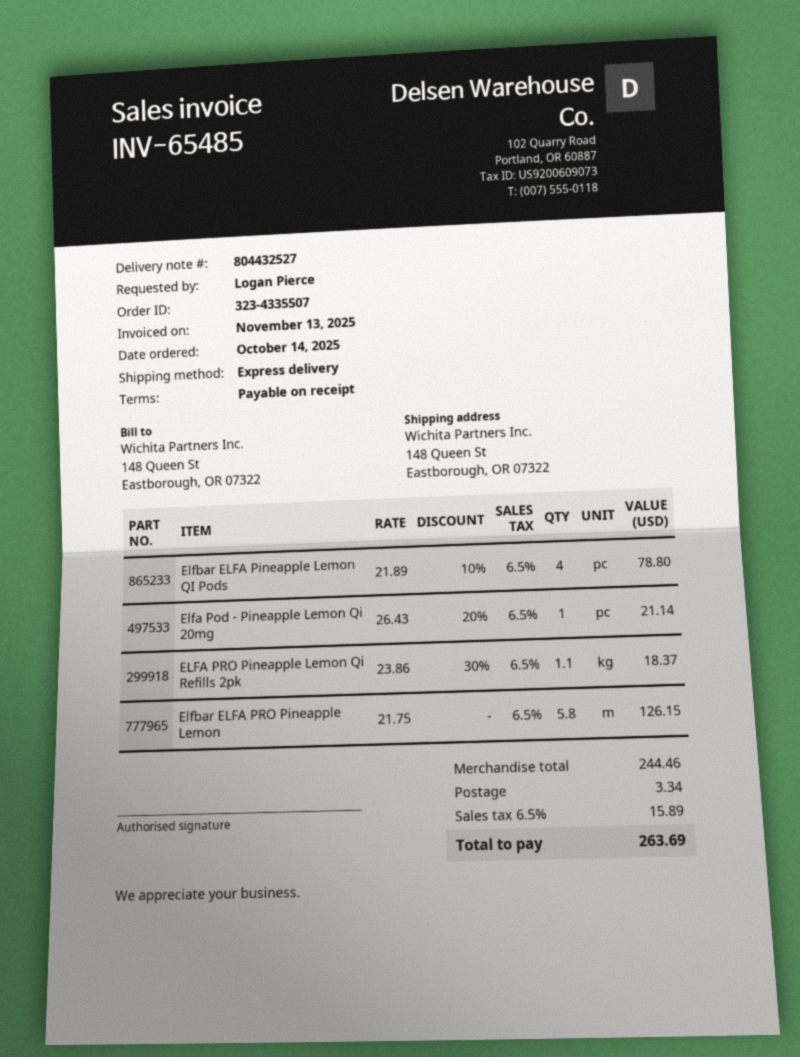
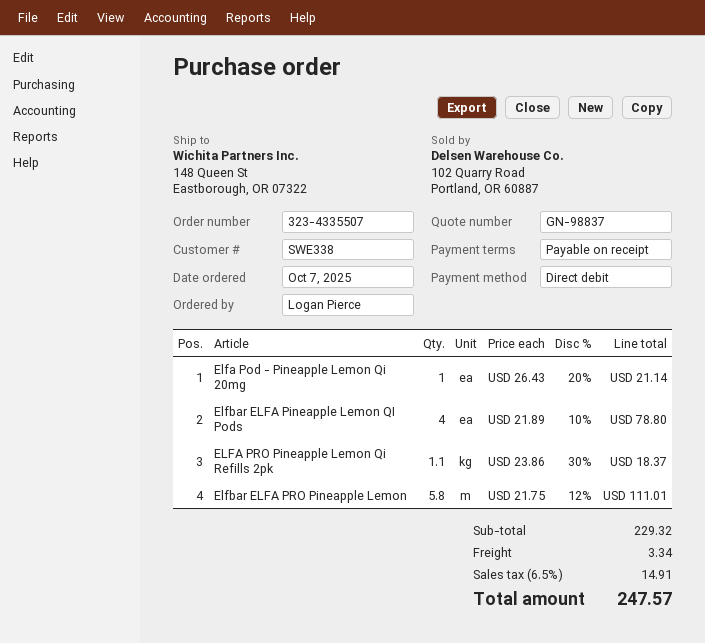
order date: 2025-10-14 -> 2025-10-07
Elfbar ELFA PRO Pineapple Lemon: 5.8 x 21.75 = 126.15 -> 5.8 x 21.75 - 12% = 111.01
subtotal: 244.46 -> 229.32
tax: 6.5% = 15.89 -> 6.5% = 14.91
total: 263.69 -> 247.57

